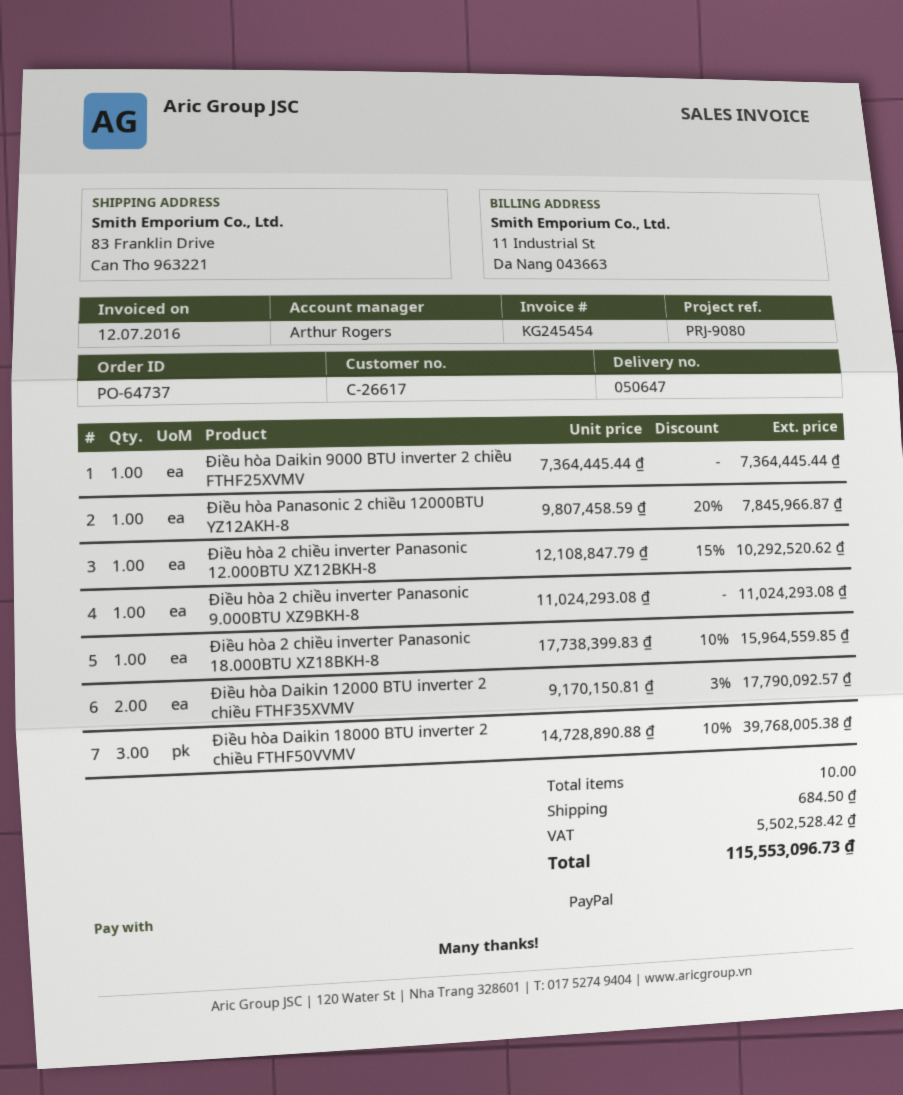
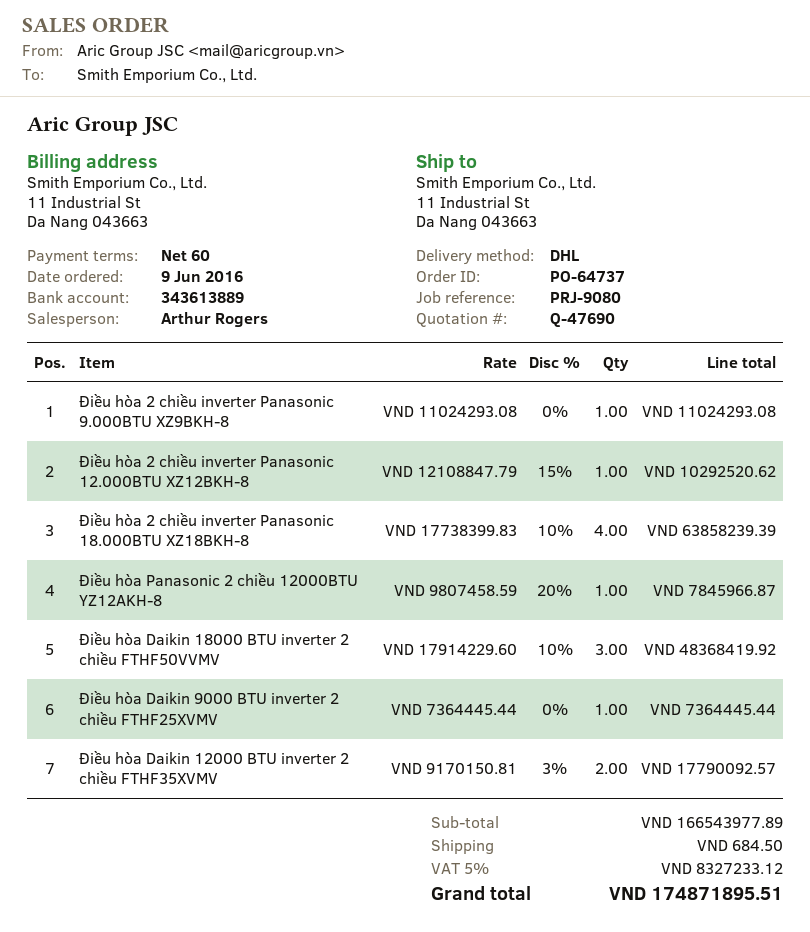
ship to: 83 Franklin Drive, Can Tho 963221 -> 11 Industrial St, Da Nang 043663
Điều hòa 2 chiều inverter Panasonic 18.000BTU XZ18BKH-8: 1 x 17738399.83 - 10% = 15964559.85 -> 4 x 17738399.83 - 10% = 63858239.39
Điều hòa Daikin 18000 BTU inverter 2 chiều FTHF50VVMV: 3 x 14728890.88 - 10% = 39768005.38 -> 3 x 17914229.60 - 10% = 48368419.92
tax: 5502528.42 -> 8327233.12
total: 115553096.73 -> 174871895.51

